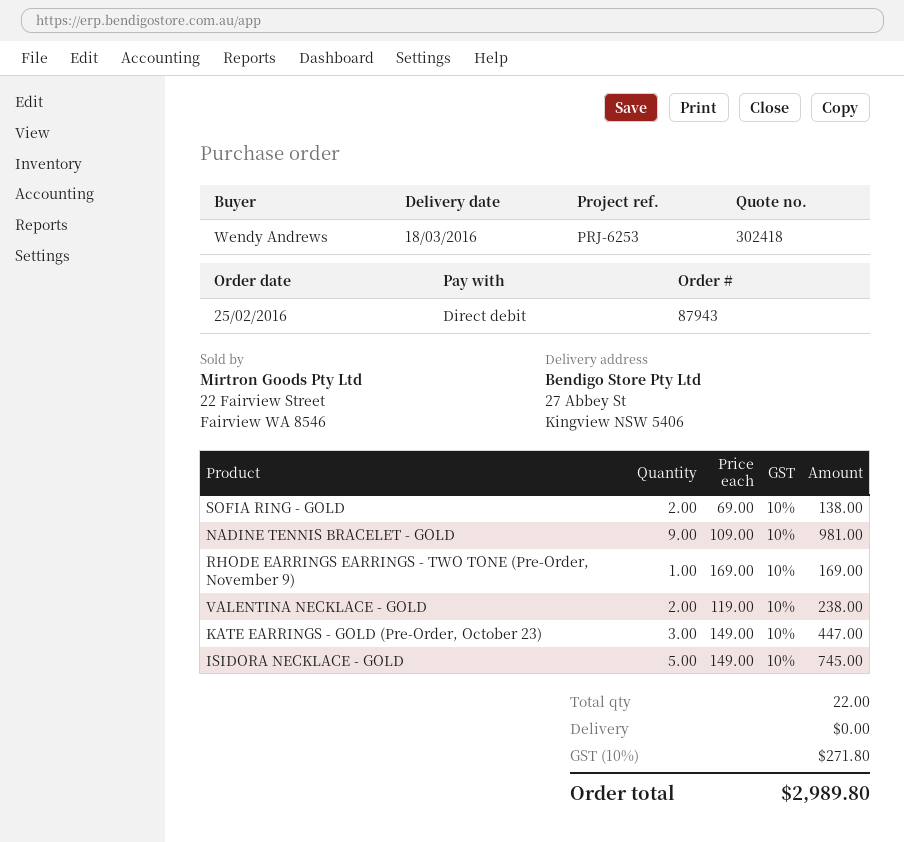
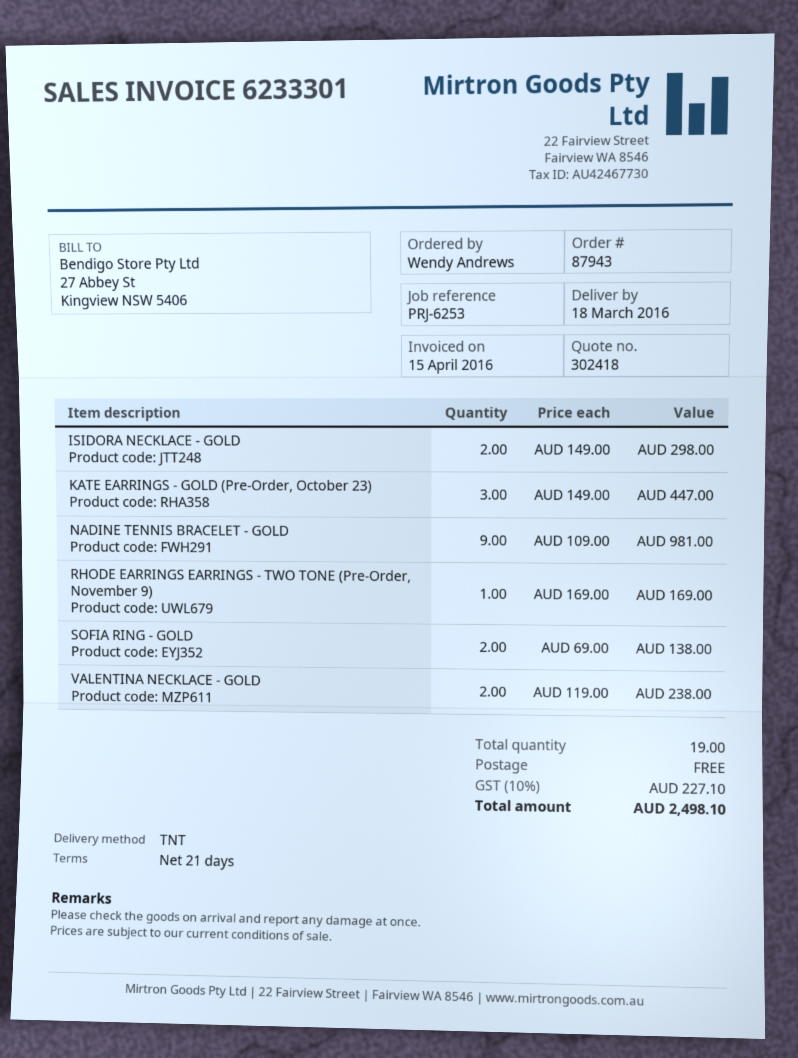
ISIDORA NECKLACE - GOLD: 5 x 149.00 = 745.00 -> 2 x 149.00 = 298.00
total quantity: 22 -> 19
tax: 10% = 271.80 -> 10% = 227.10
total: 2989.80 -> 2498.10

